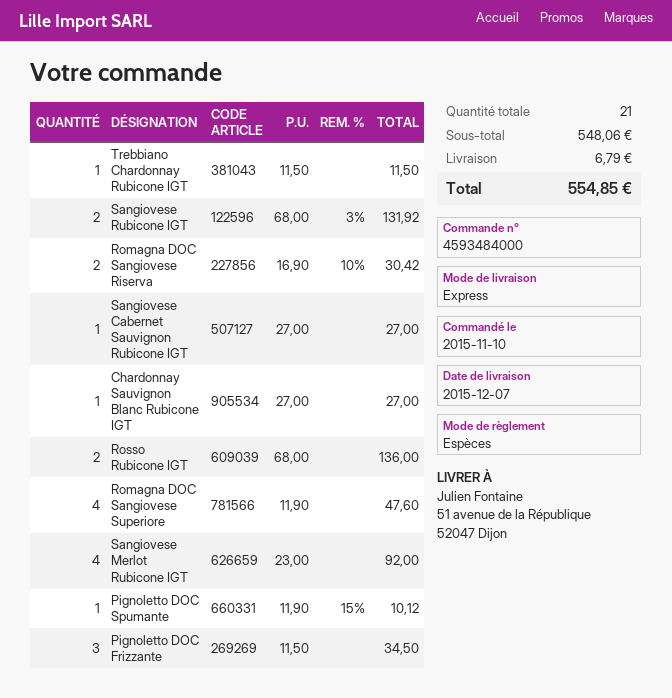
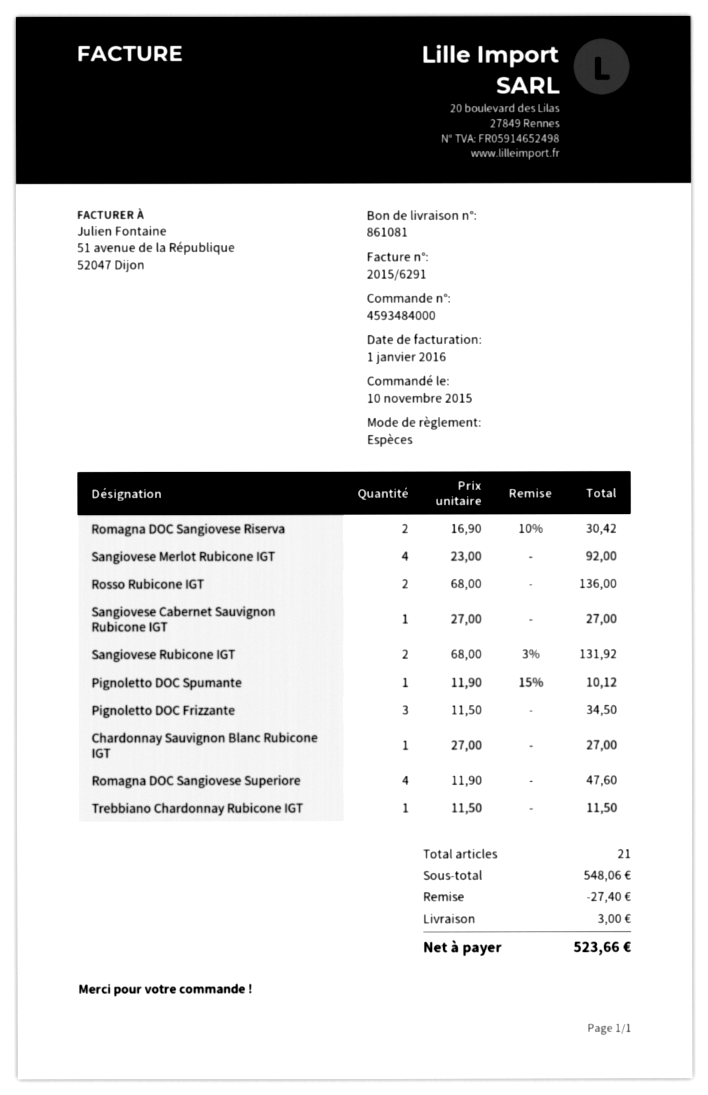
discount: none -> 27.40
shipping: 6.79 -> 3.00
total: 554.85 -> 523.66

